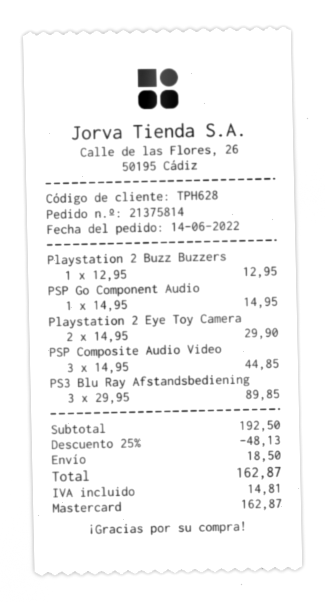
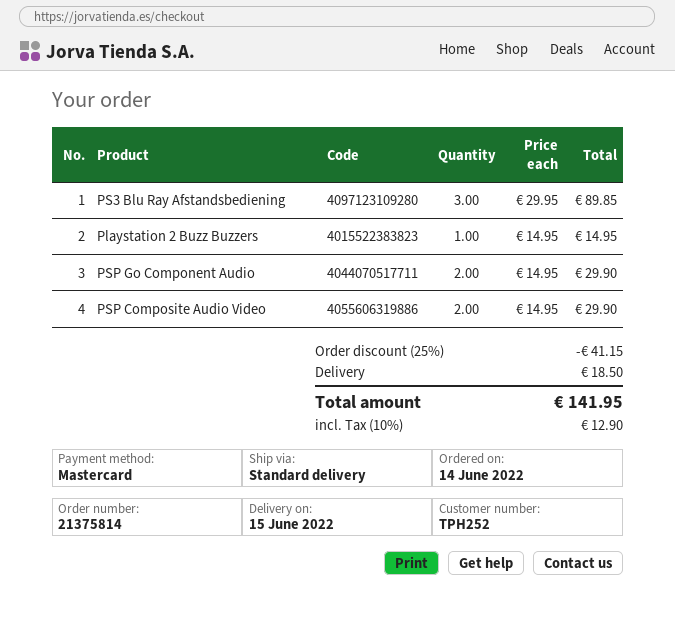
customer number: TPH628 -> TPH252
Playstation 2 Buzz Buzzers: 1 x 12.95 = 12.95 -> 1 x 14.95 = 14.95
PSP Go Component Audio: 1 x 14.95 = 14.95 -> 2 x 14.95 = 29.90
Playstation 2 Eye Toy Camera: 2 x 14.95 = 29.90 -> none
PSP Composite Audio Video: 3 x 14.95 = 44.85 -> 2 x 14.95 = 29.90
discount: 25% = 48.13 -> 25% = 41.15
tax: 14.81 -> 12.90
total: 162.87 -> 141.95

